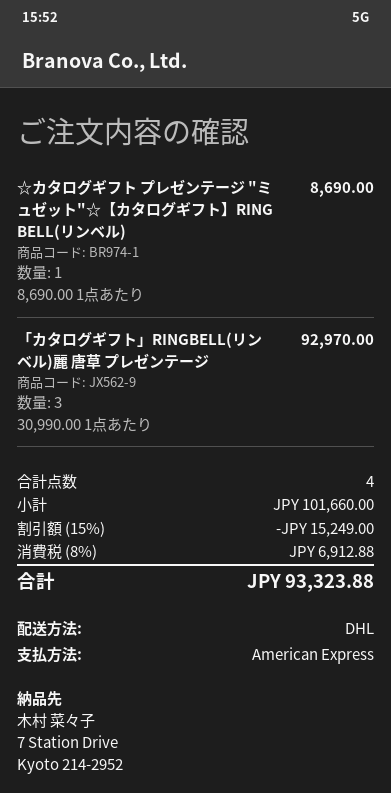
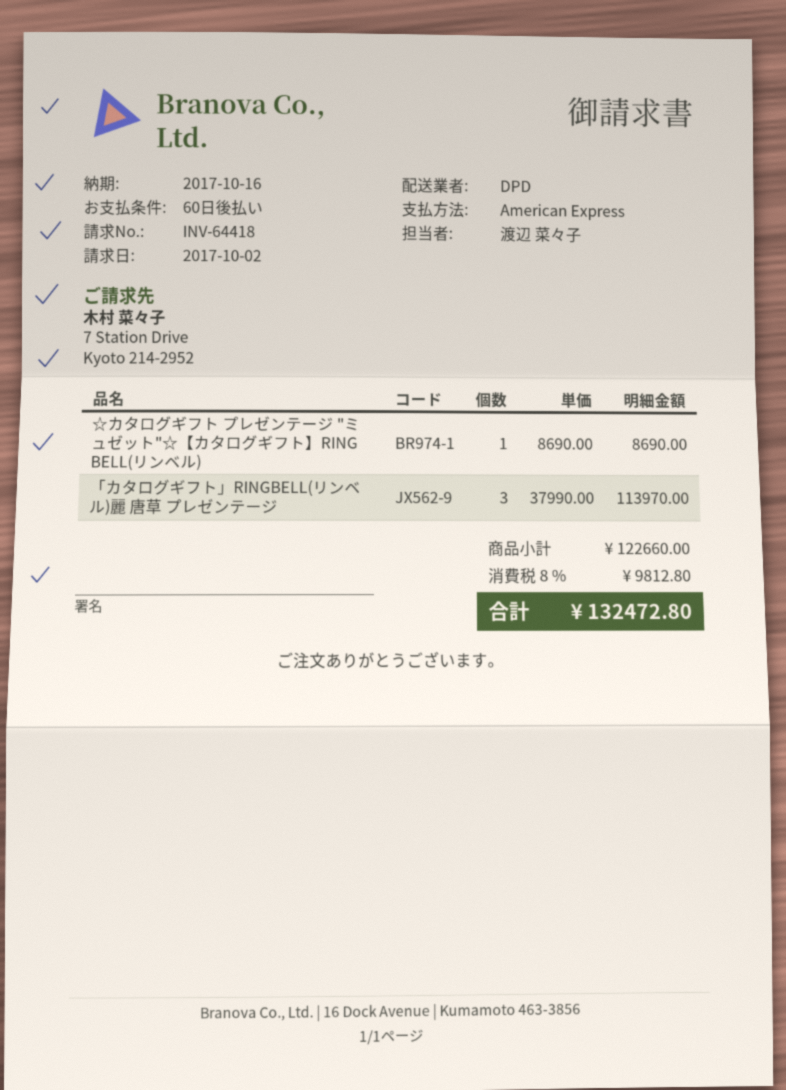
shipping method: DHL -> DPD
「カタログギフト」RINGBELL(リンベル)麗 唐草 プレゼンテージ: 3 x 30990.00 = 92970.00 -> 3 x 37990.00 = 113970.00
subtotal: 101660.00 -> 122660.00
discount: 15% = 15249.00 -> none
tax: 8% = 6912.88 -> 8% = 9812.80
total: 93323.88 -> 132472.80

